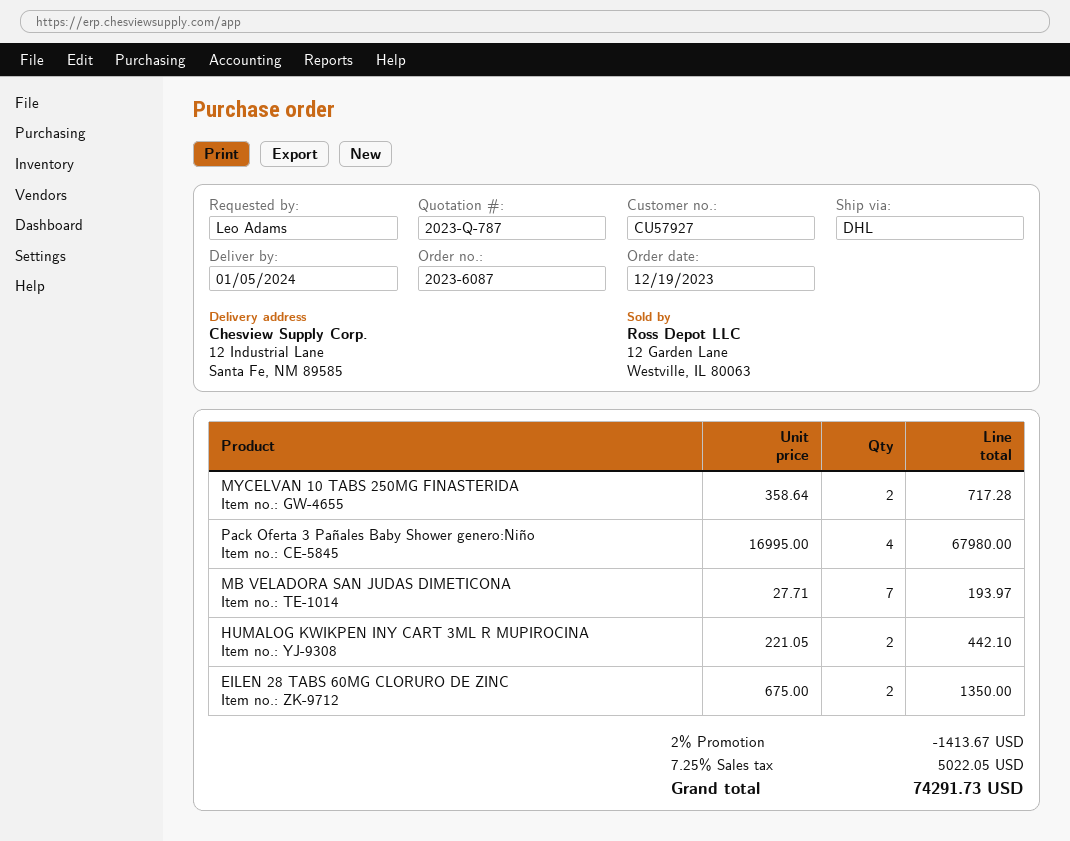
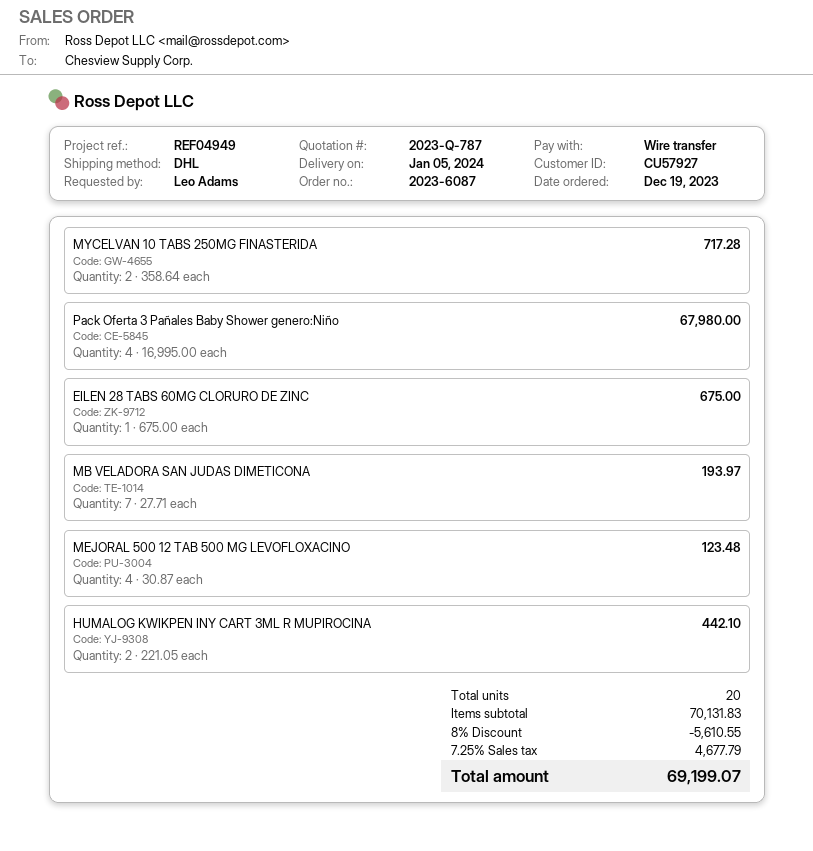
EILEN 28 TABS 60MG CLORURO DE ZINC: 2 x 675.00 = 1350.00 -> 1 x 675.00 = 675.00
MEJORAL 500 12 TAB 500 MG LEVOFLOXACINO: none -> 4 x 30.87 = 123.48
discount: 2% = 1413.67 -> 8% = 5610.55
tax: 7.25% = 5022.05 -> 7.25% = 4677.79
total: 74291.73 -> 69199.07

